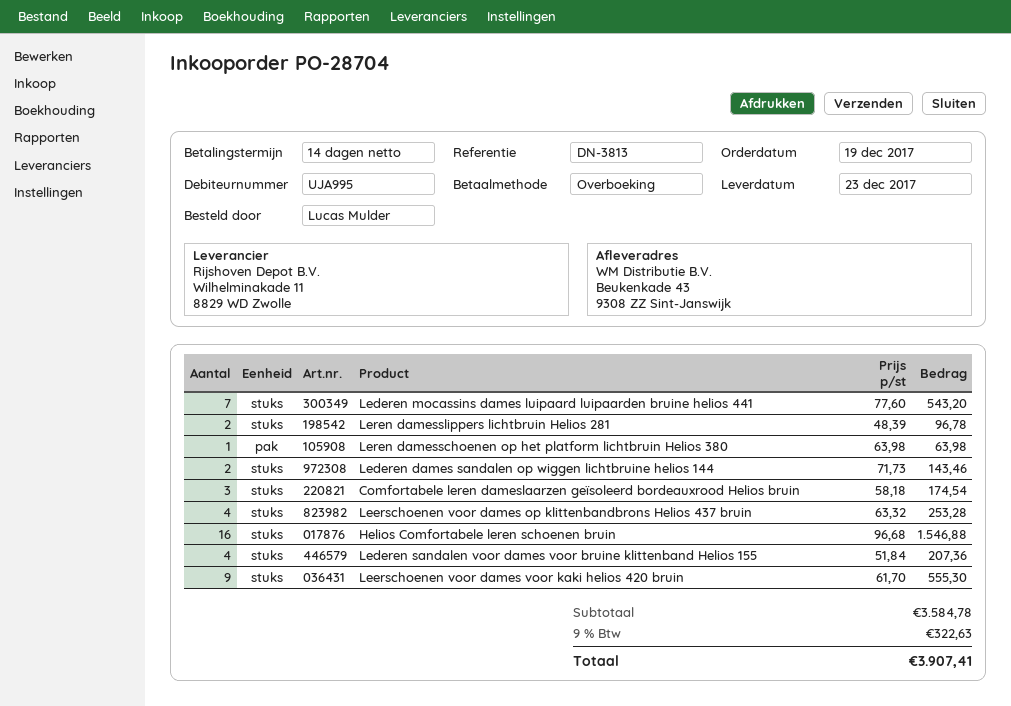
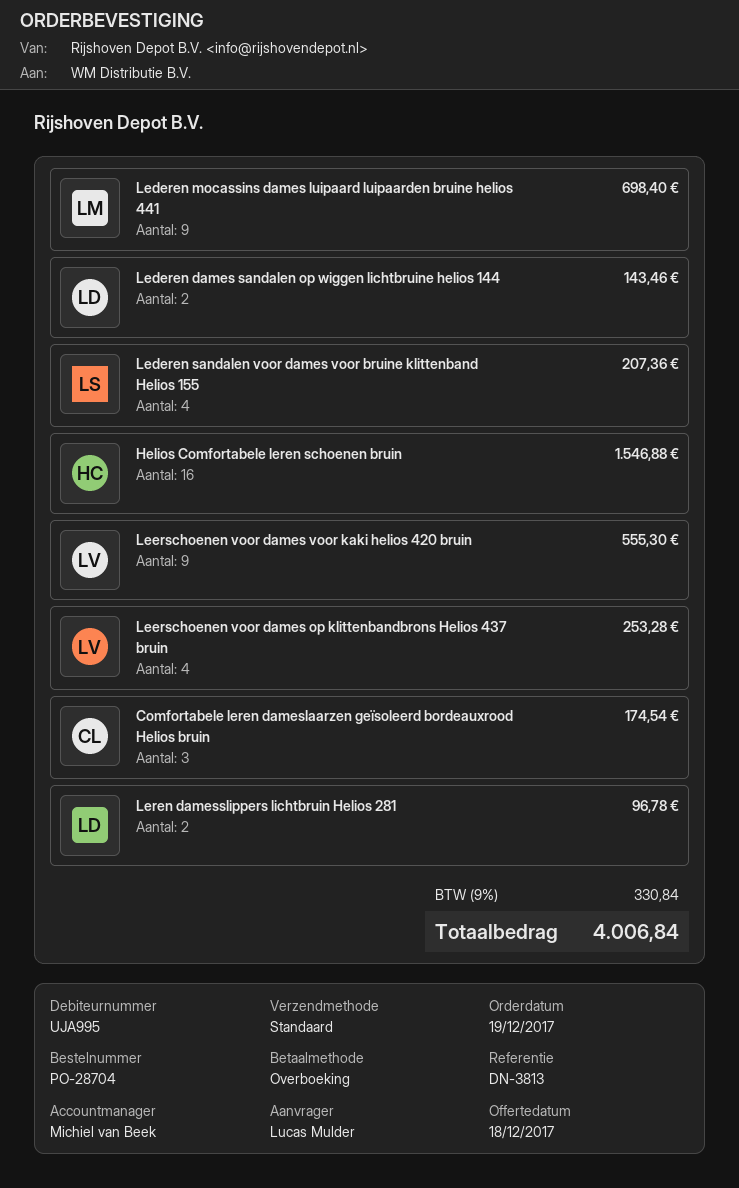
Lederen mocassins dames luipaard luipaarden bruine helios 441: 7 for 543.20 -> 9 for 698.40
Leren damesschoenen op het platform lichtbruin Helios 380: 1 for 63.98 -> none
tax: 9% = 322.63 -> 9% = 330.84
total: 3907.41 -> 4006.84

